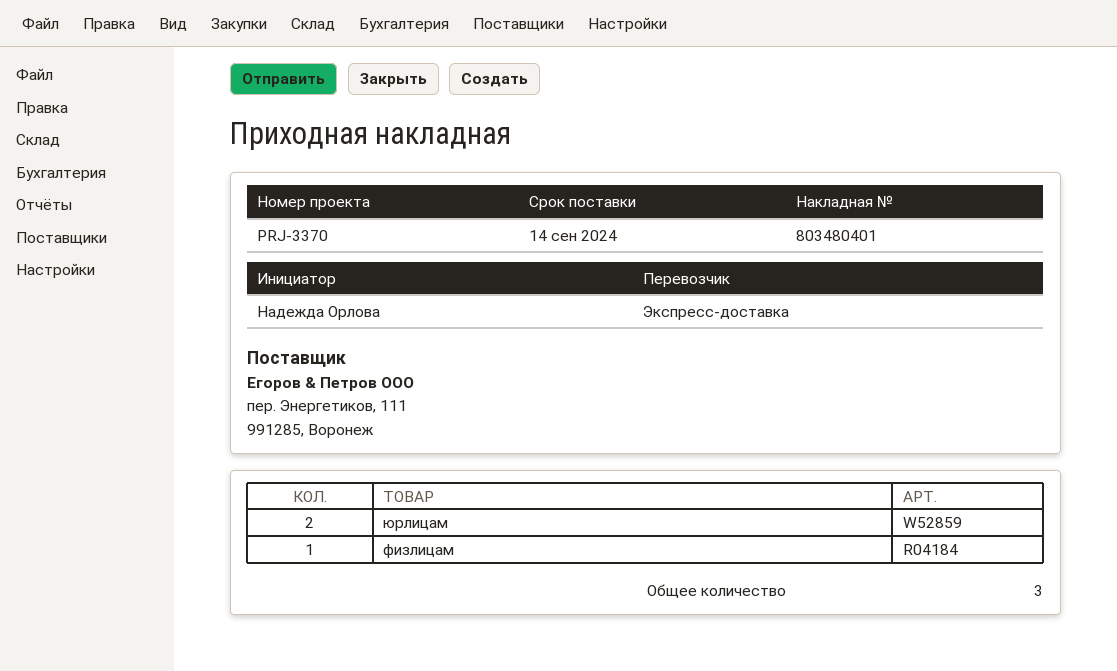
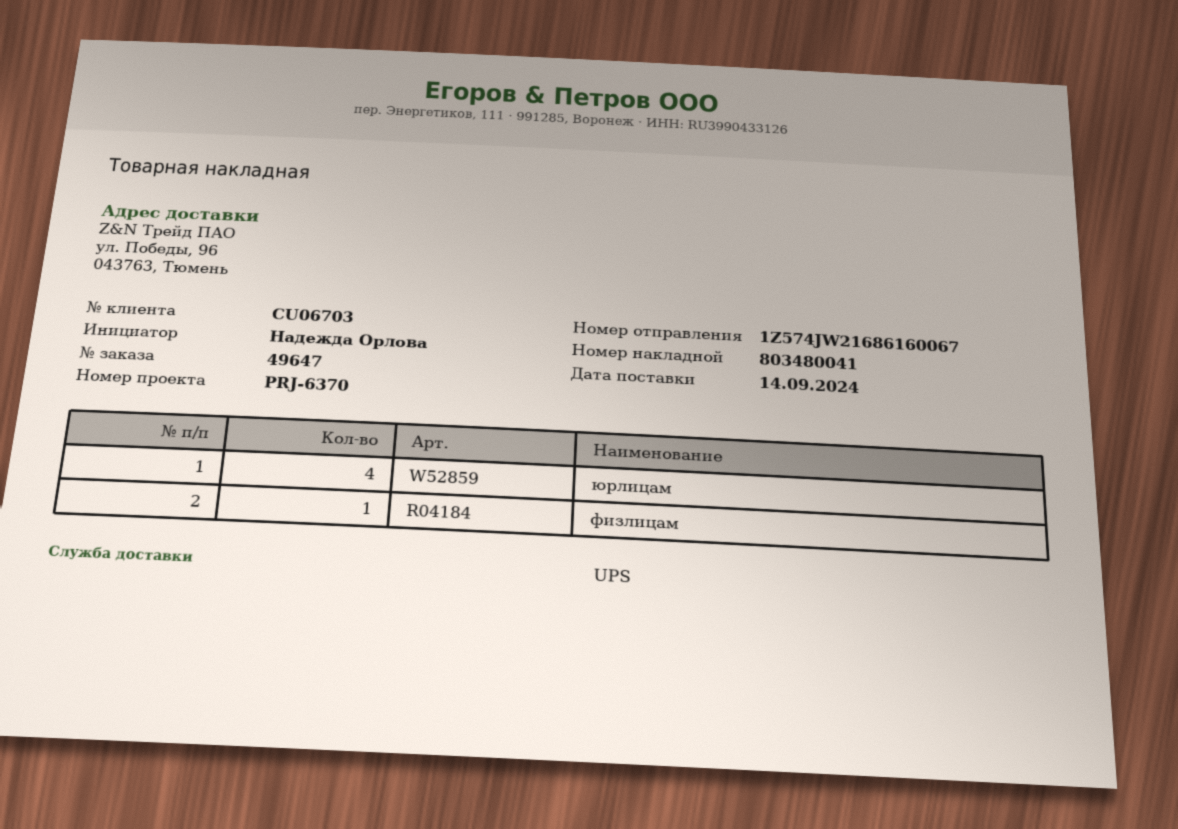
delivery note number: 803480401 -> 803480041
reference: PRJ-3370 -> PRJ-6370
shipping method: express -> UPS
юрлицам: 2 -> 4

